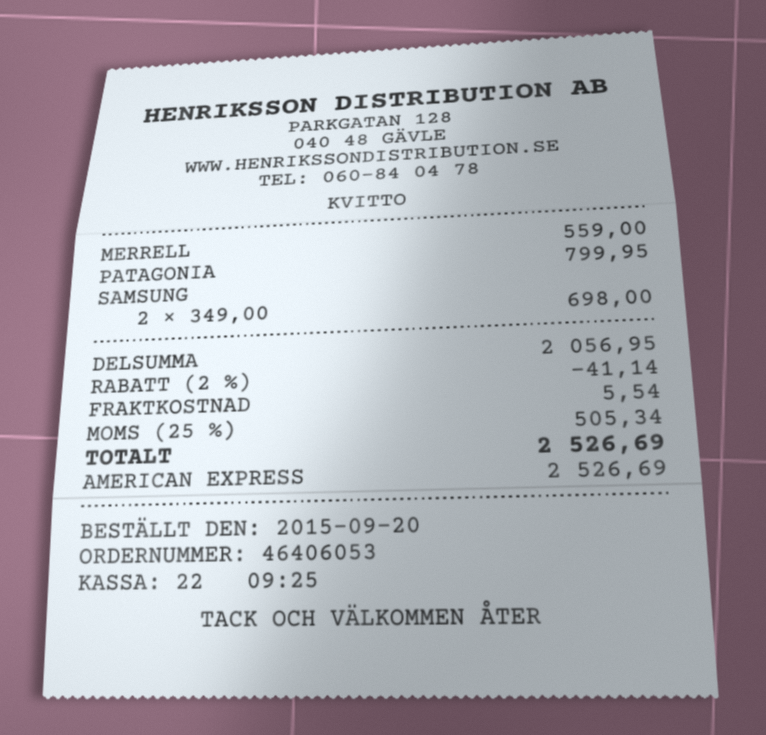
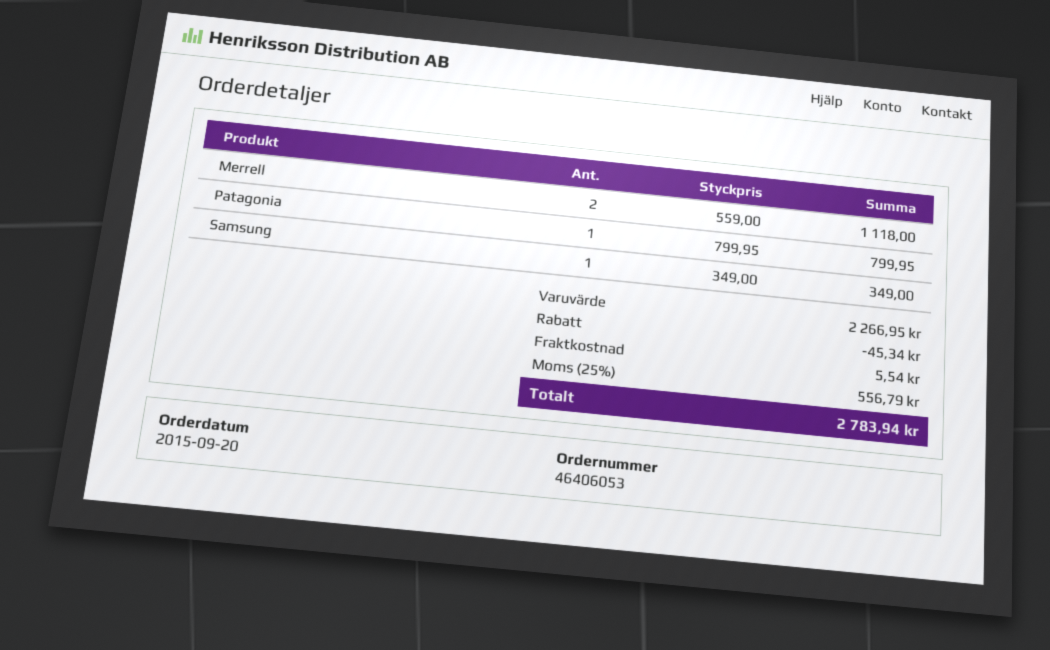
MERRELL: 1 x 559.00 = 559.00 -> 2 x 559.00 = 1118.00
SAMSUNG: 2 x 349.00 = 698.00 -> 1 x 349.00 = 349.00
subtotal: 2056.95 -> 2266.95
discount: 41.14 -> 45.34
tax: 25% = 505.34 -> 25% = 556.79
total: 2526.69 -> 2783.94

